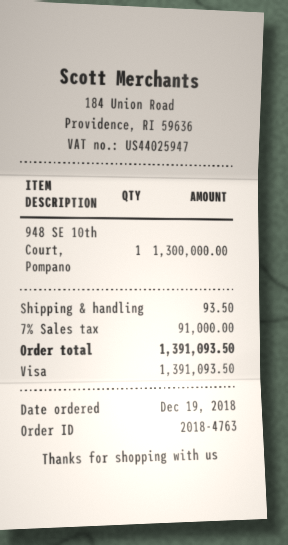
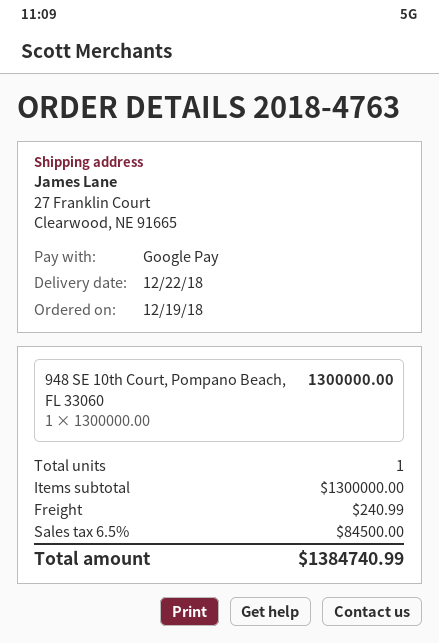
payment method: Visa -> Google Pay
shipping: 93.50 -> 240.99
tax: 7% = 91000.00 -> 6.5% = 84500.00
total: 1391093.50 -> 1384740.99

